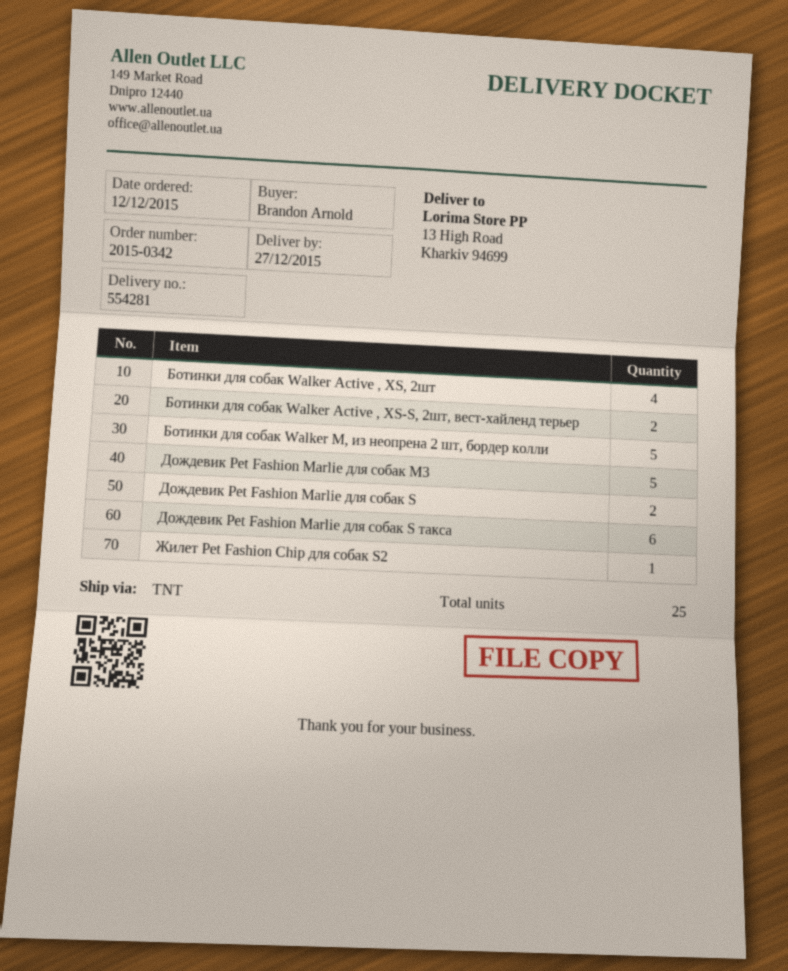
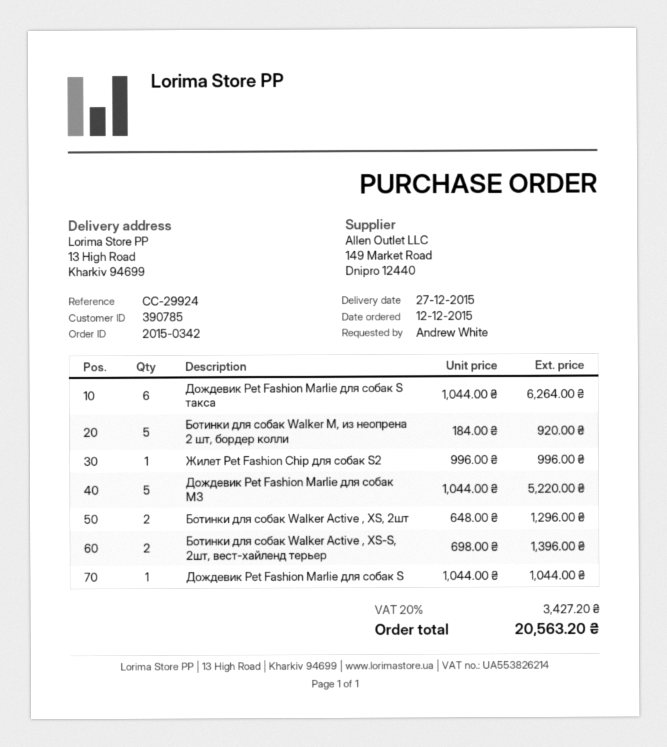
ordered by: Brandon Arnold -> Andrew White
Ботинки для собак Walker Active , XS, 2шт: 4 -> 2
Дождевик Pet Fashion Marlie для собак S: 2 -> 1

